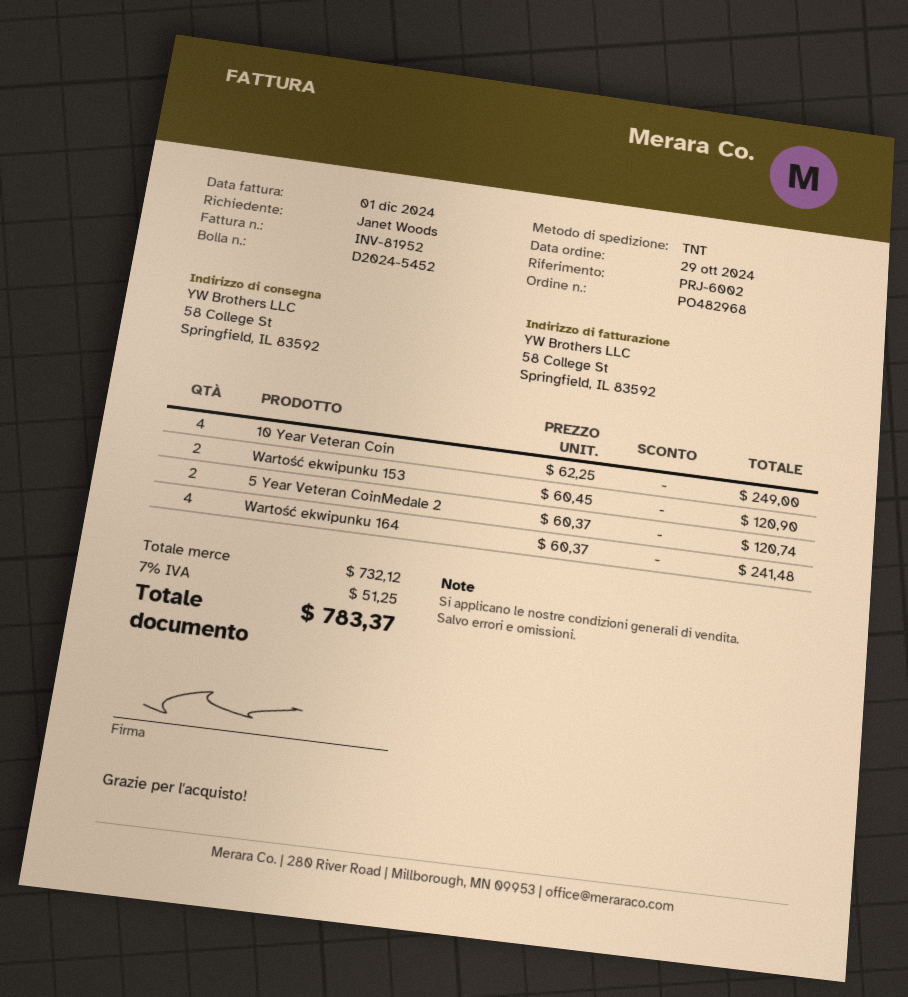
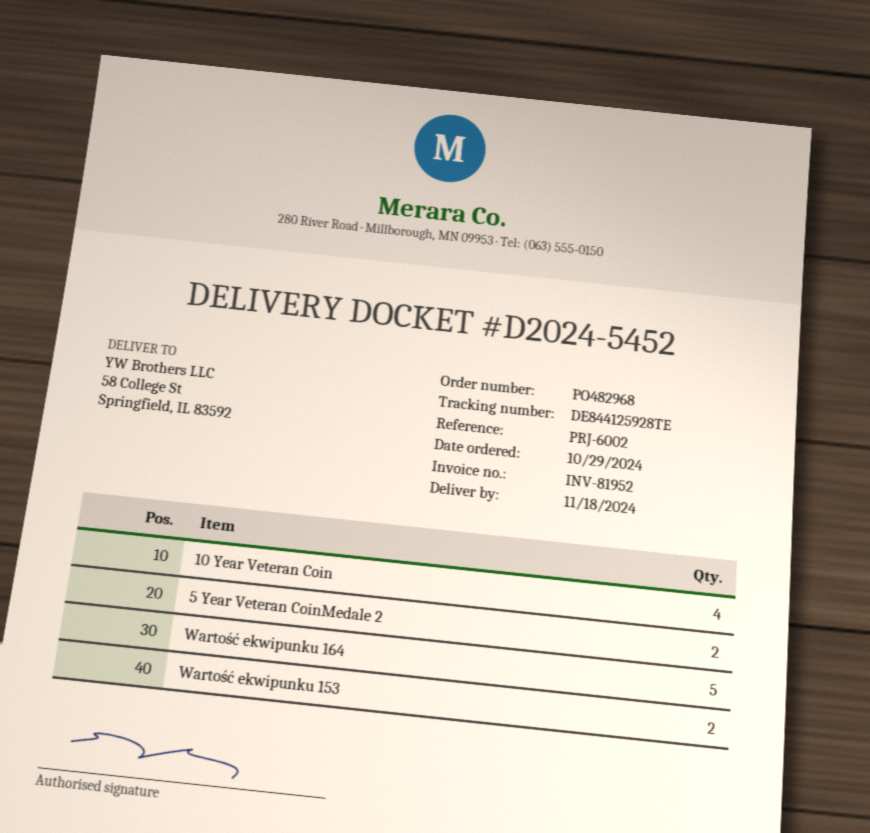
Wartość ekwipunku 164: 4 -> 5

